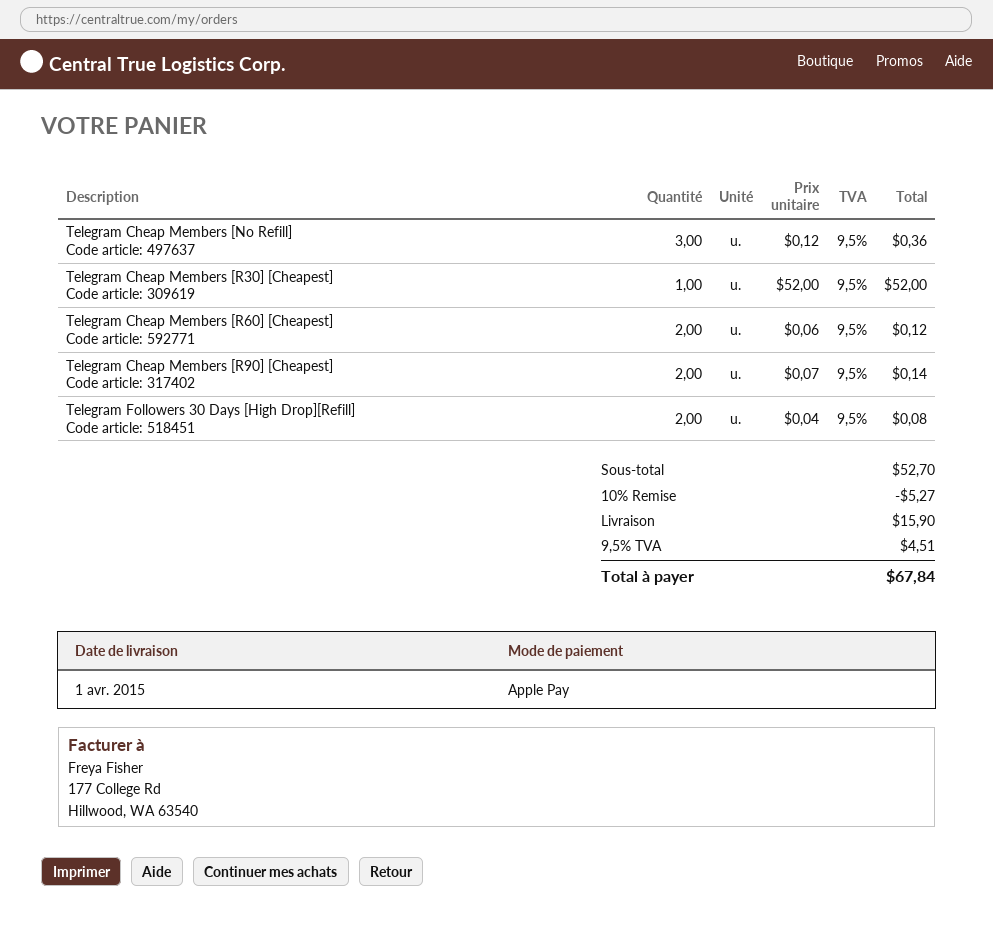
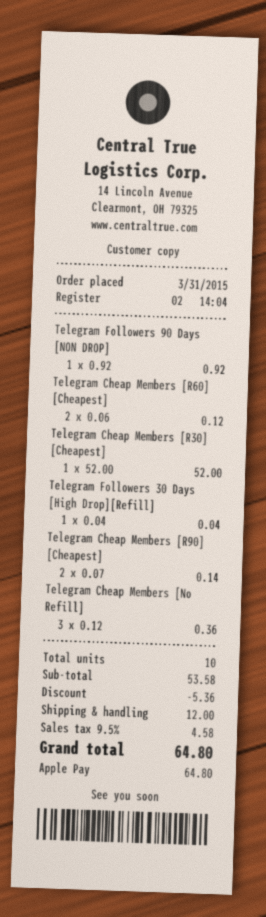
Telegram Followers 30 Days [High Drop][Refill]: 2 x 0.04 = 0.08 -> 1 x 0.04 = 0.04
Telegram Followers 90 Days [NON DROP]: none -> 1 x 0.92 = 0.92
subtotal: 52.70 -> 53.58
discount: 5.27 -> 5.36
shipping: 15.90 -> 12.00
tax: 9.5% = 4.51 -> 9.5% = 4.58
total: 67.84 -> 64.80

